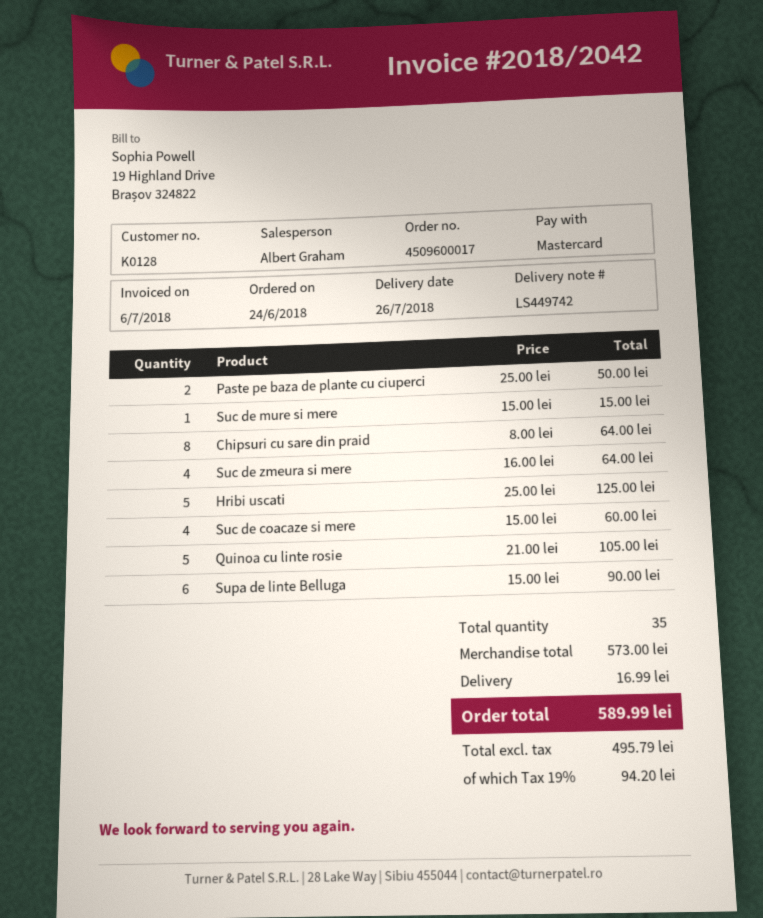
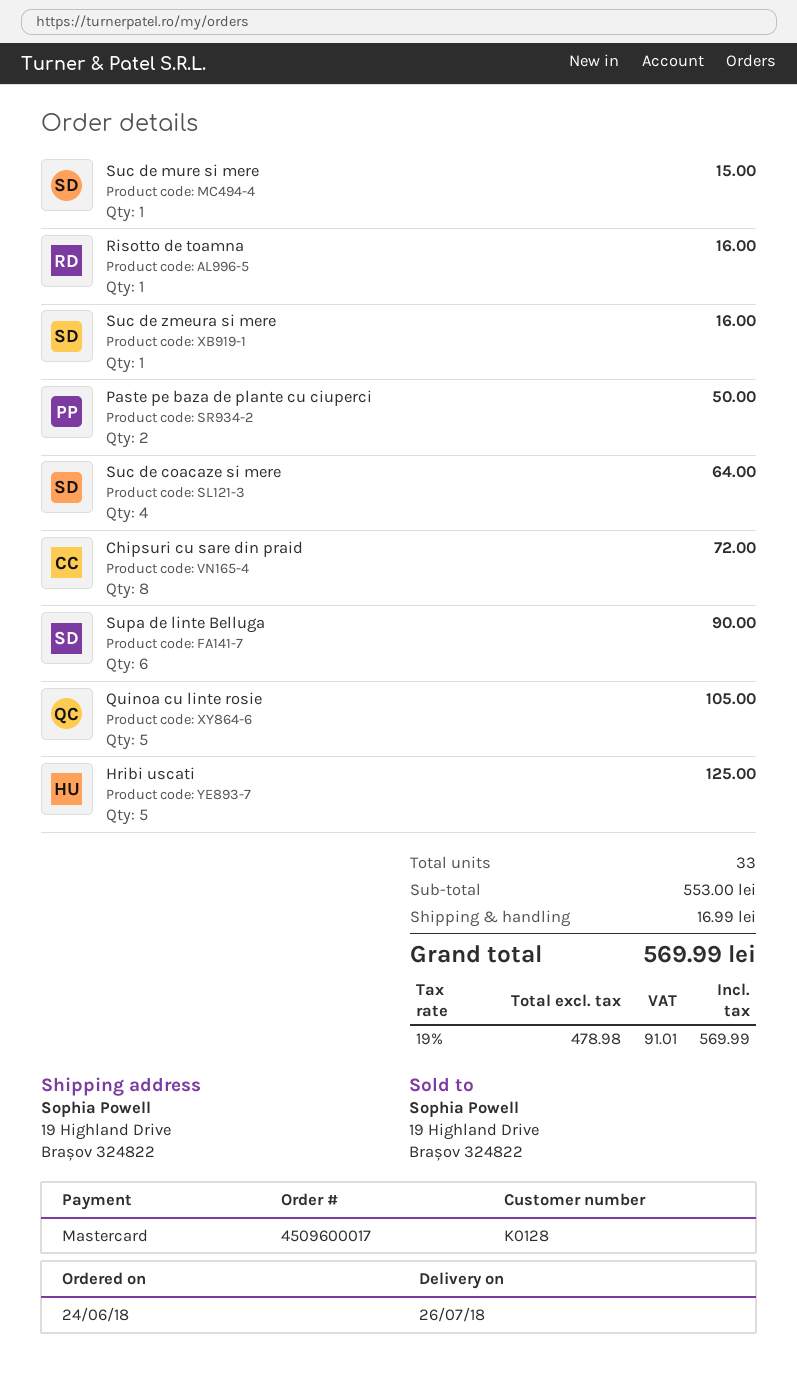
Chipsuri cu sare din praid: 8 for 64.00 -> 8 for 72.00
Suc de zmeura si mere: 4 for 64.00 -> 1 for 16.00
Suc de coacaze si mere: 4 for 60.00 -> 4 for 64.00
Risotto de toamna: none -> 1 for 16.00
total quantity: 35 -> 33
subtotal: 573.00 -> 553.00
net: 495.79 -> 478.98
tax: 19% = 94.20 -> 19% = 91.01
total: 589.99 -> 569.99

